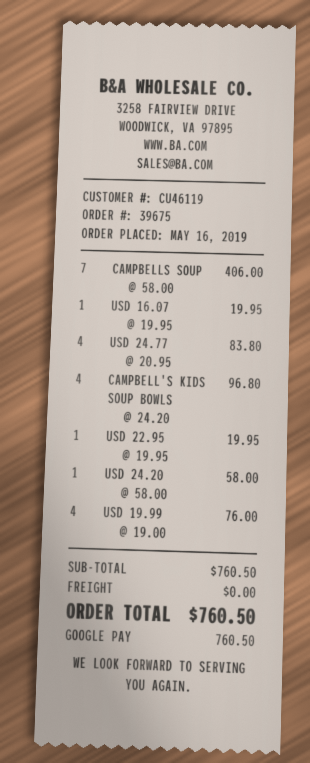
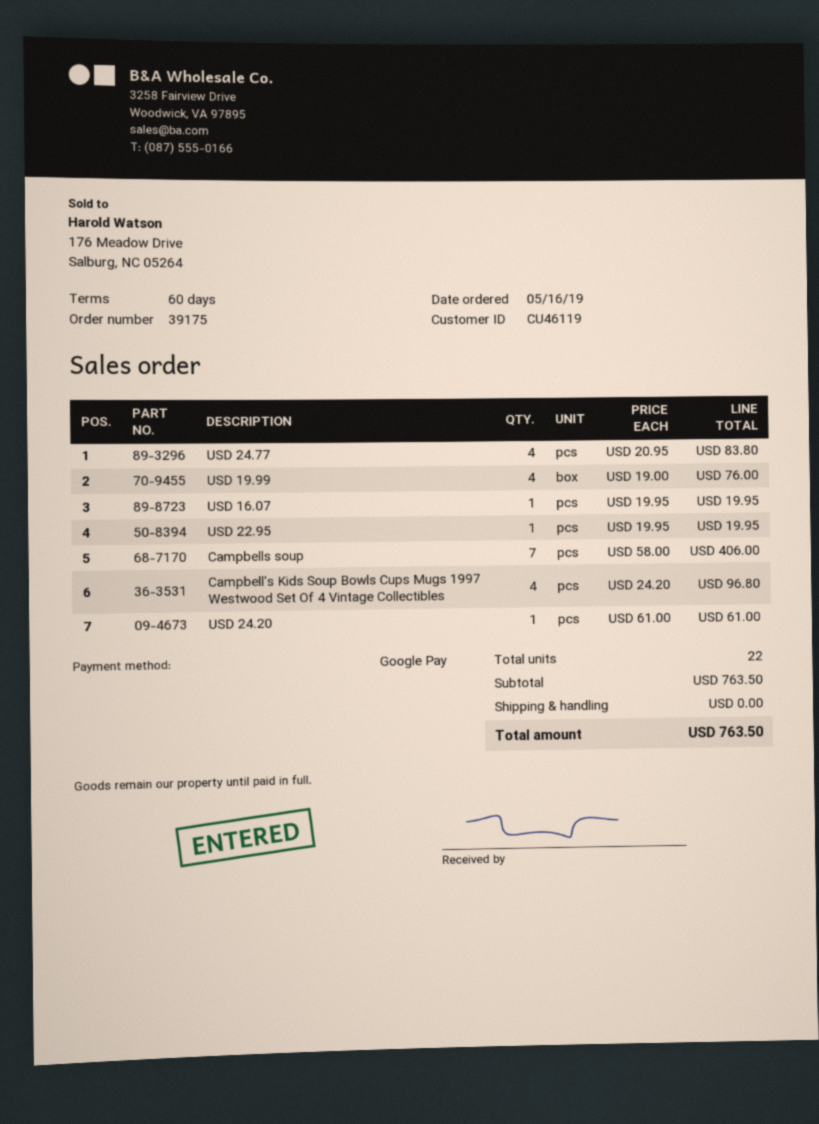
order number: 39675 -> 39175
USD 24.20: 1 x 58.00 = 58.00 -> 1 x 61.00 = 61.00
subtotal: 760.50 -> 763.50
total: 760.50 -> 763.50

